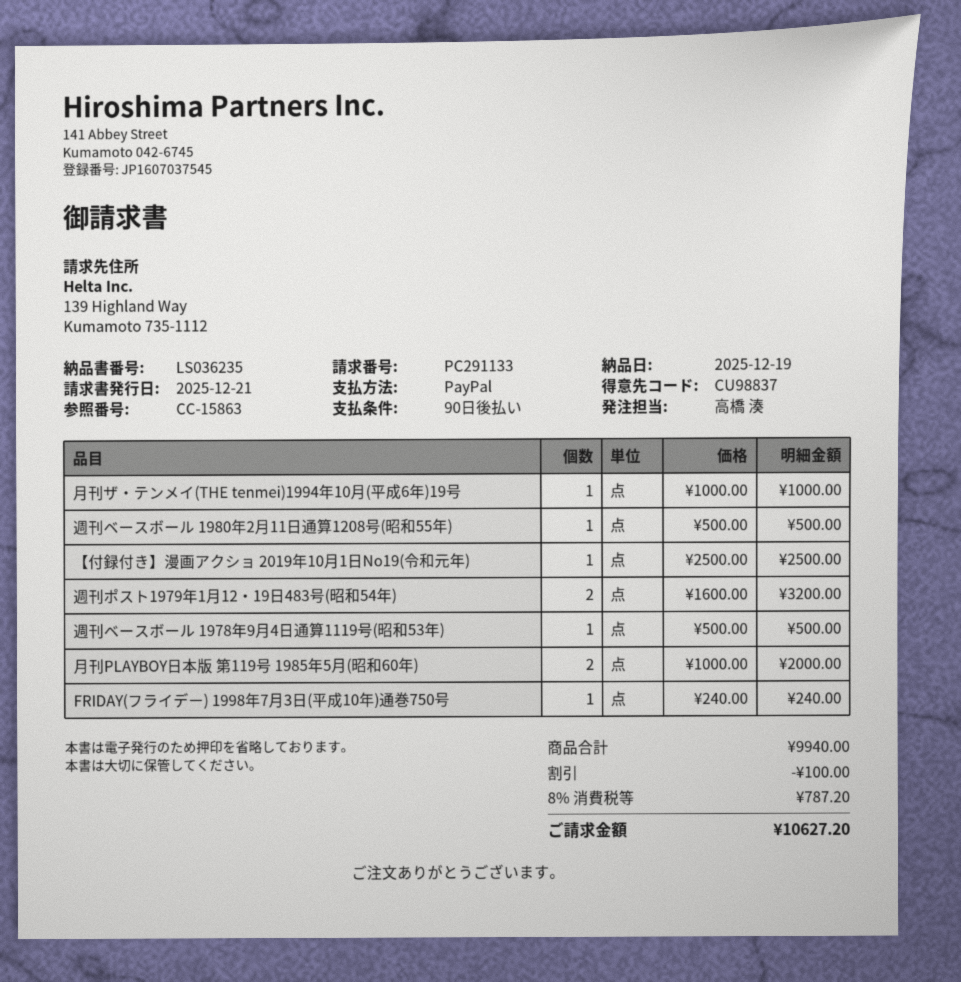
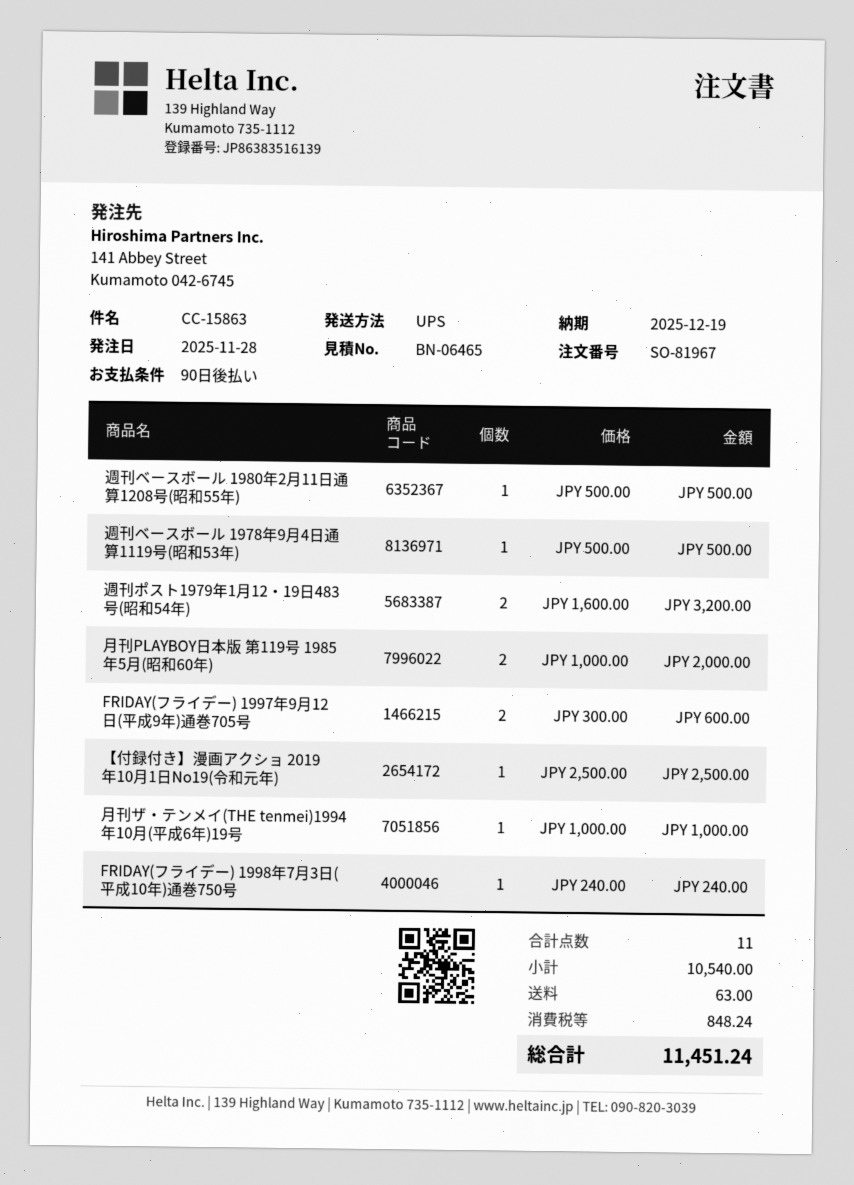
FRIDAY(フライデー) 1997年9月12日(平成9年)通巻705号: none -> 2 x 300.00 = 600.00
subtotal: 9940.00 -> 10540.00
discount: 100.00 -> none
shipping: none -> 63.00
tax: 787.20 -> 848.24
total: 10627.20 -> 11451.24

